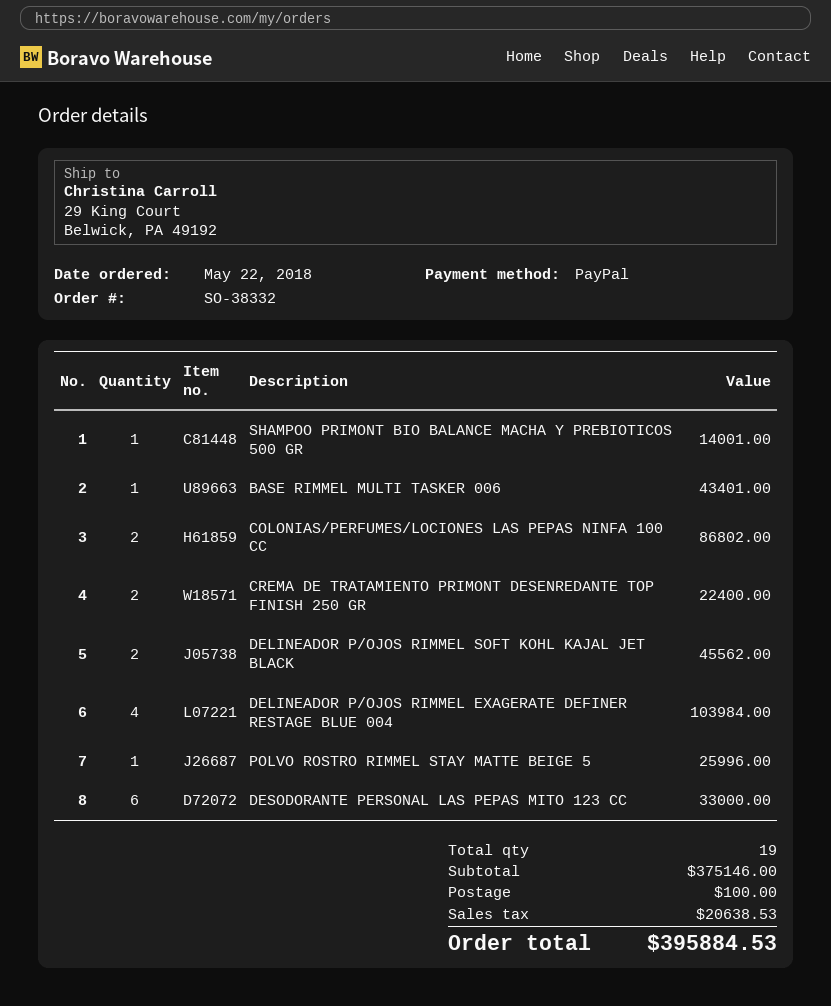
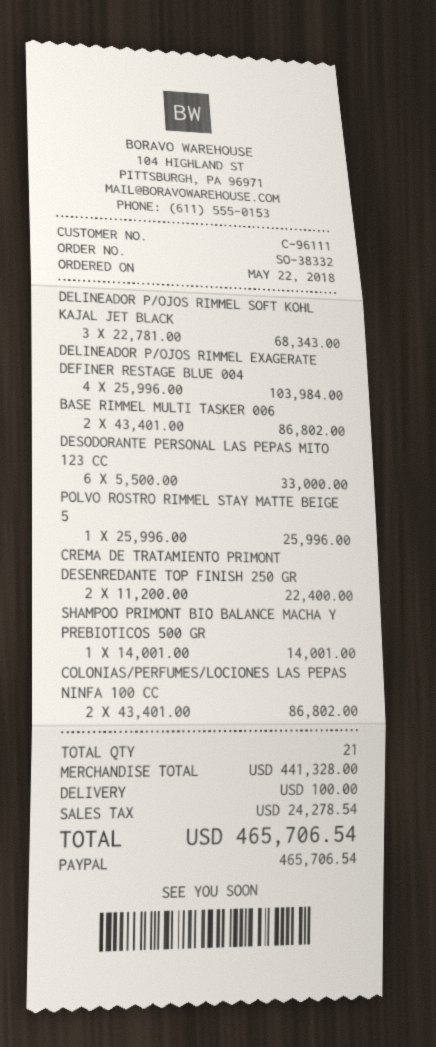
BASE RIMMEL MULTI TASKER 006: 1 for 43401.00 -> 2 for 86802.00
DELINEADOR P/OJOS RIMMEL SOFT KOHL KAJAL JET BLACK: 2 for 45562.00 -> 3 for 68343.00
total quantity: 19 -> 21
subtotal: 375146.00 -> 441328.00
tax: 20638.53 -> 24278.54
total: 395884.53 -> 465706.54

